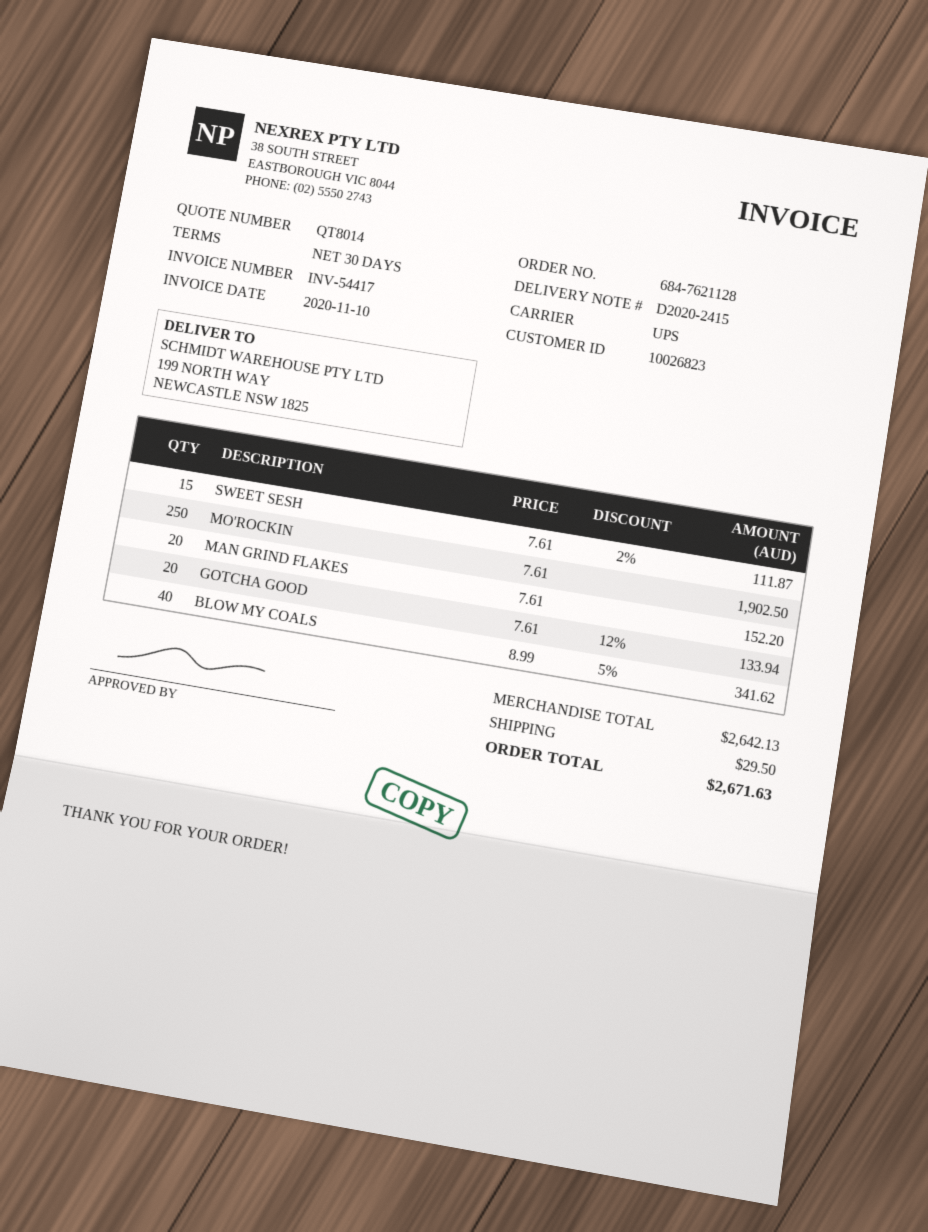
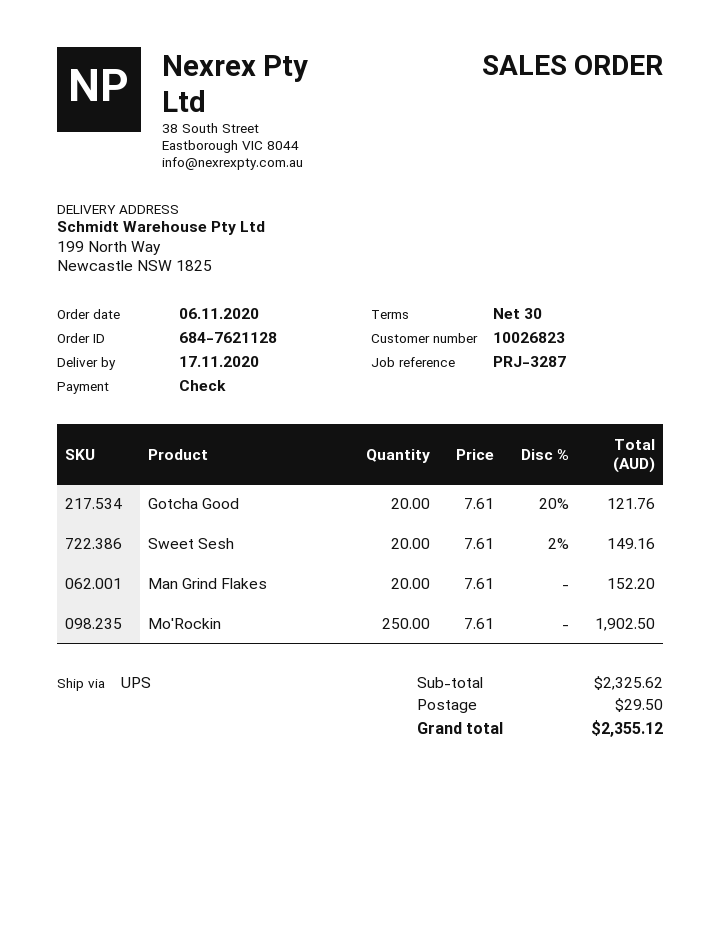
SWEET SESH: 15 x 7.61 - 2% = 111.87 -> 20 x 7.61 - 2% = 149.16
GOTCHA GOOD: 20 x 7.61 - 12% = 133.94 -> 20 x 7.61 - 20% = 121.76
BLOW MY COALS: 40 x 8.99 - 5% = 341.62 -> none
subtotal: 2642.13 -> 2325.62
total: 2671.63 -> 2355.12

